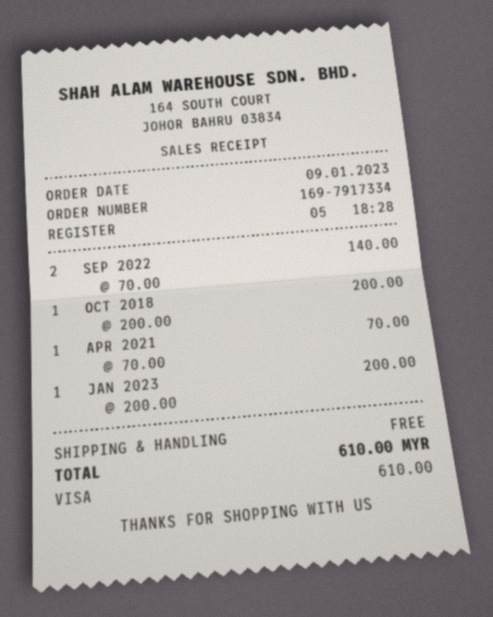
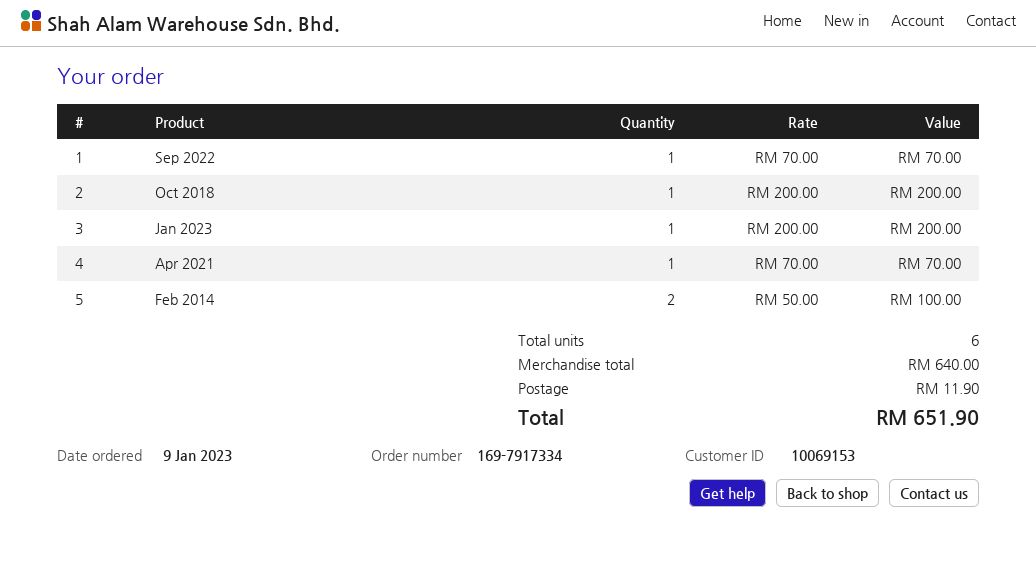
SEP 2022: 2 x 70.00 = 140.00 -> 1 x 70.00 = 70.00
Feb 2014: none -> 2 x 50.00 = 100.00
shipping: 0.00 -> 11.90
total: 610.00 -> 651.90

